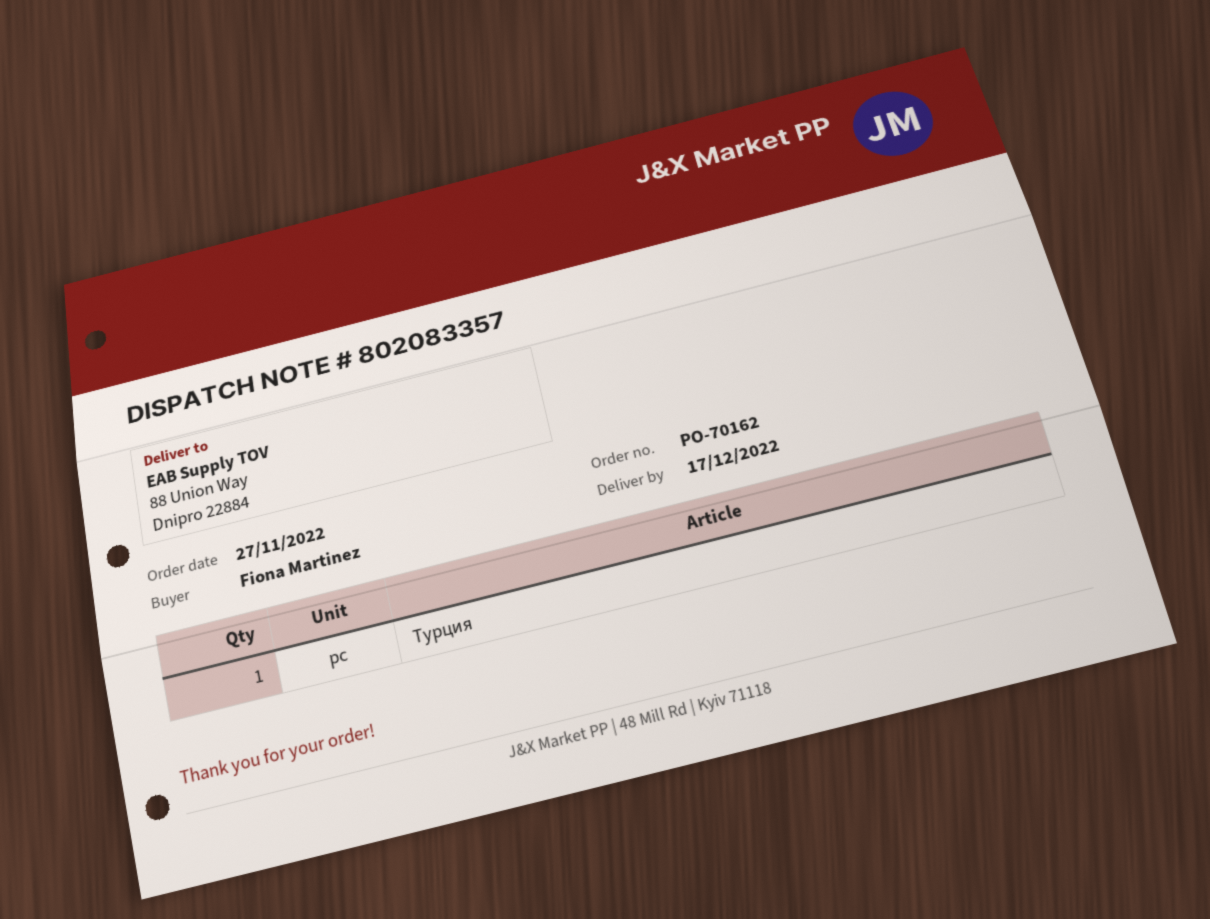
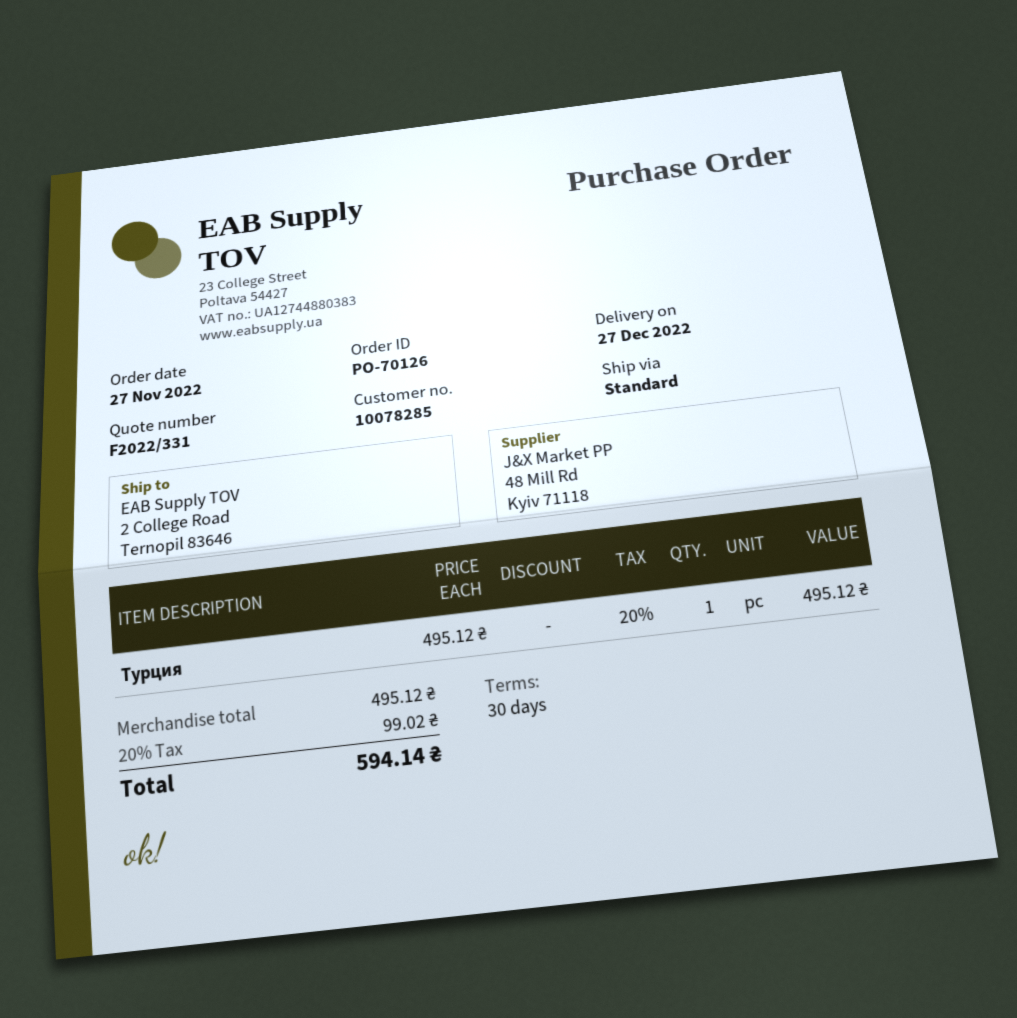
order number: PO-70162 -> PO-70126
delivery date: 2022-12-17 -> 2022-12-27
ship to: 88 Union Way, Dnipro 22884 -> 2 College Road, Ternopil 83646

